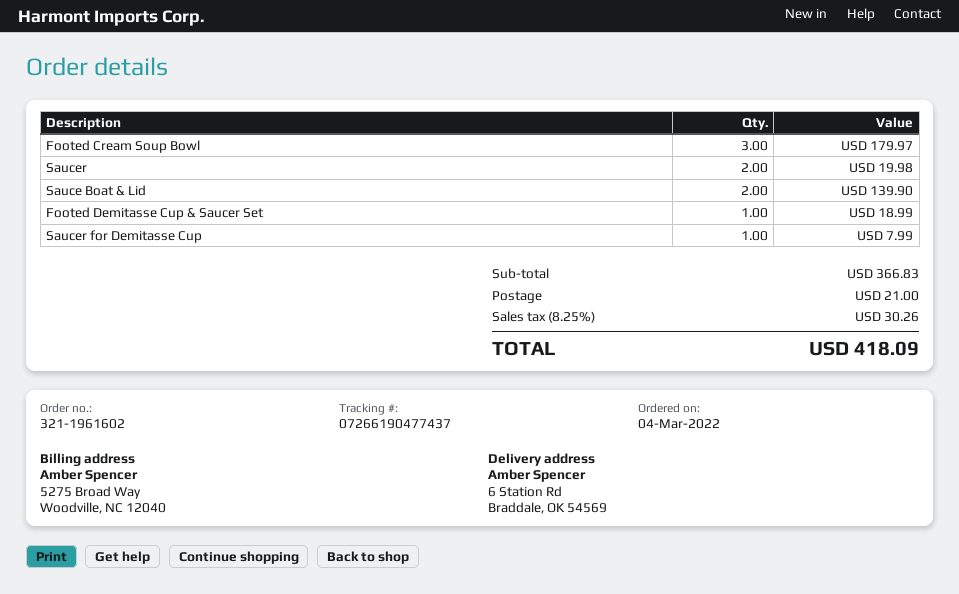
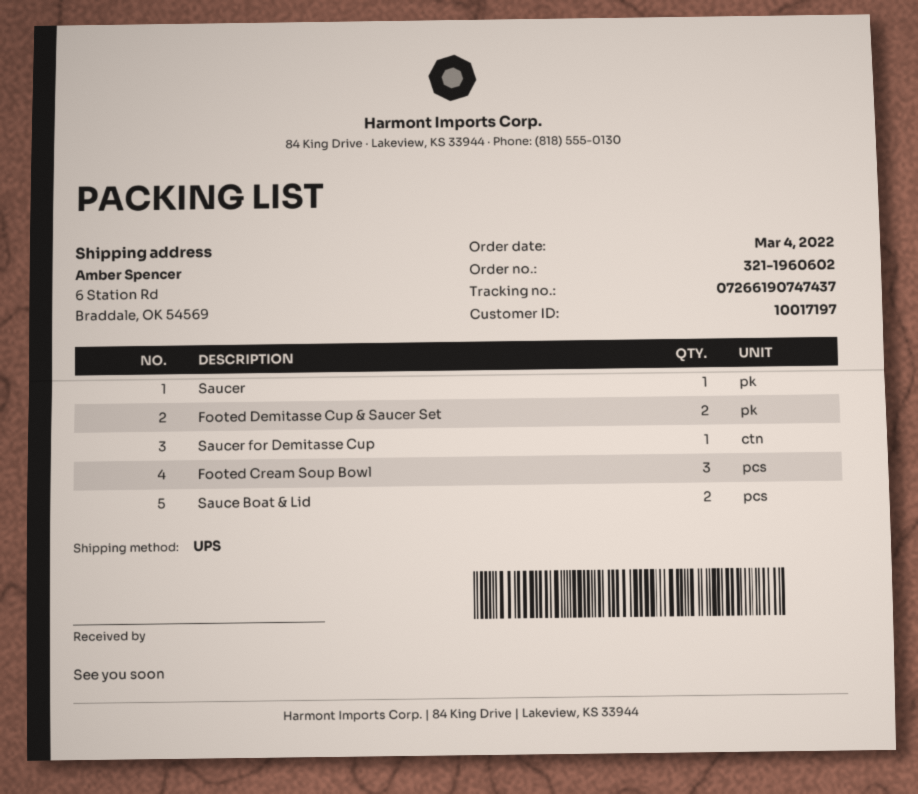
order number: 321-1961602 -> 321-1960602
tracking number: 07266190477437 -> 07266190747437
Saucer: 2 -> 1
Footed Demitasse Cup & Saucer Set: 1 -> 2

